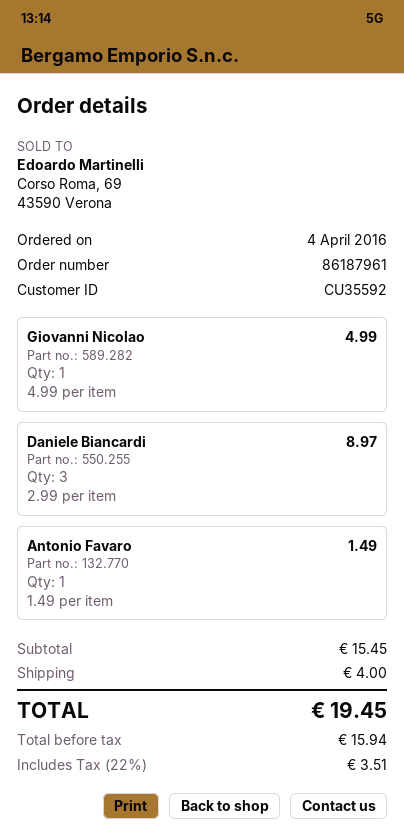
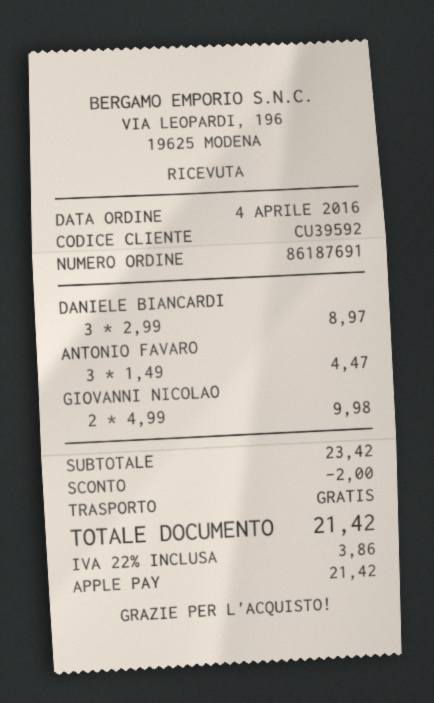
order number: 86187961 -> 86187691
customer number: CU35592 -> CU39592
Giovanni Nicolao: 1 x 4.99 = 4.99 -> 2 x 4.99 = 9.98
Antonio Favaro: 1 x 1.49 = 1.49 -> 3 x 1.49 = 4.47
subtotal: 15.45 -> 23.42
discount: none -> 2.00
shipping: 4.00 -> 0.00
tax: 22% = 3.51 -> 22% = 3.86
total: 19.45 -> 21.42

